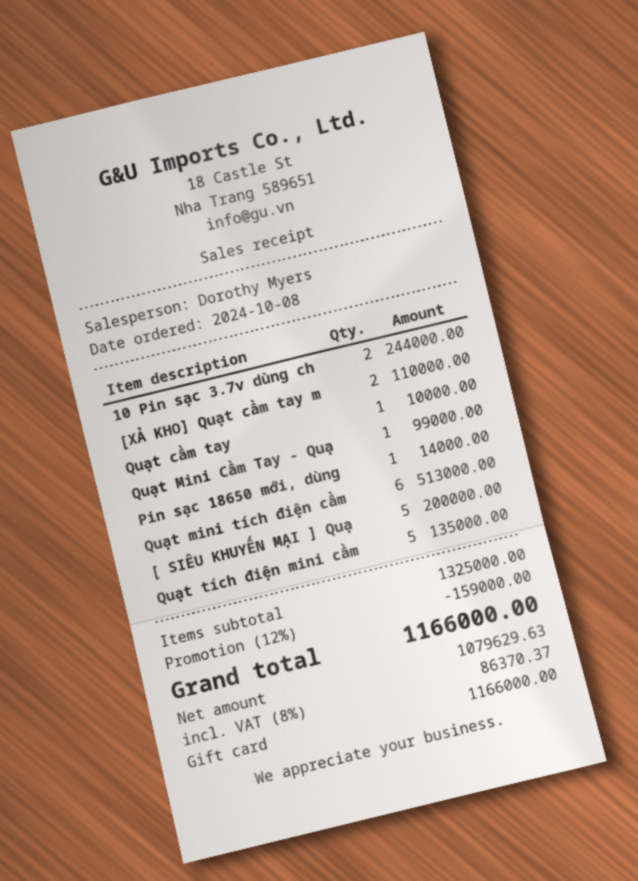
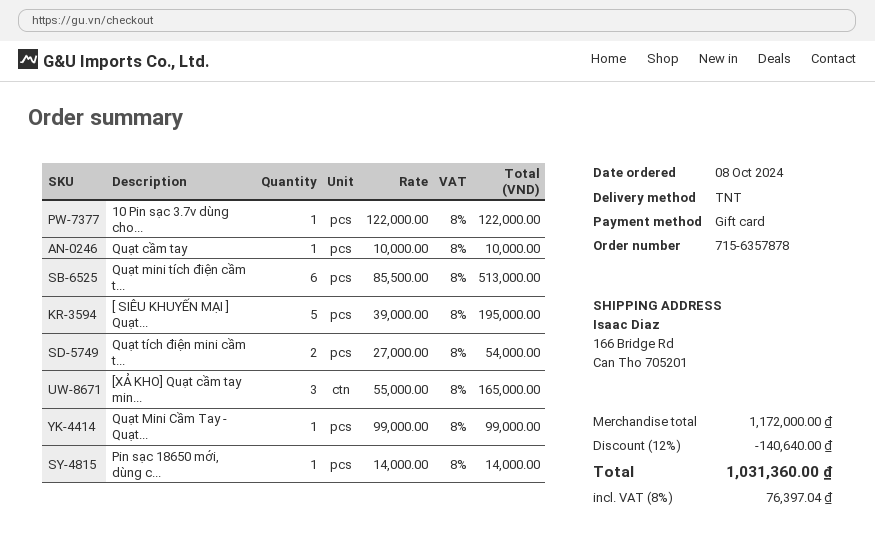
10 Pin sạc 3.7v dùng ch: 2 for 244000.00 -> 1 for 122000.00
[XẢ KHO] Quạt cầm tay m: 2 for 110000.00 -> 3 for 165000.00
[ SIÊU KHUYẾN MẠI ] Quạ: 5 for 200000.00 -> 5 for 195000.00
Quạt tích điện mini cầm: 5 for 135000.00 -> 2 for 54000.00
subtotal: 1325000.00 -> 1172000.00
discount: 12% = 159000.00 -> 12% = 140640.00
tax: 8% = 86370.37 -> 8% = 76397.04
total: 1166000.00 -> 1031360.00

